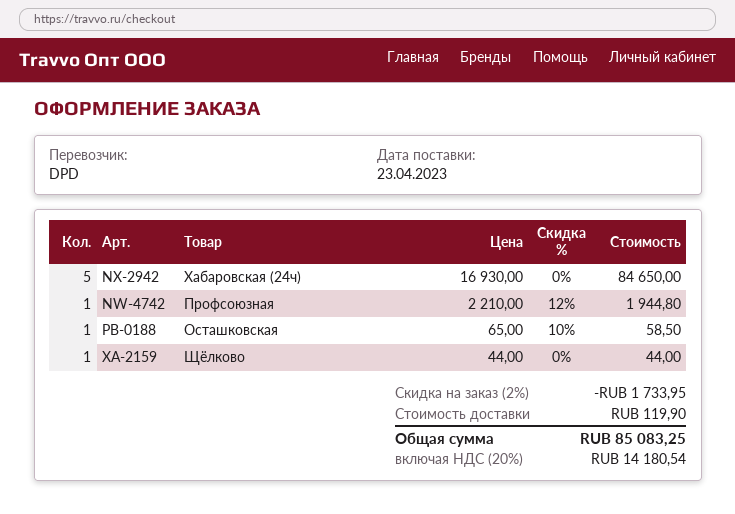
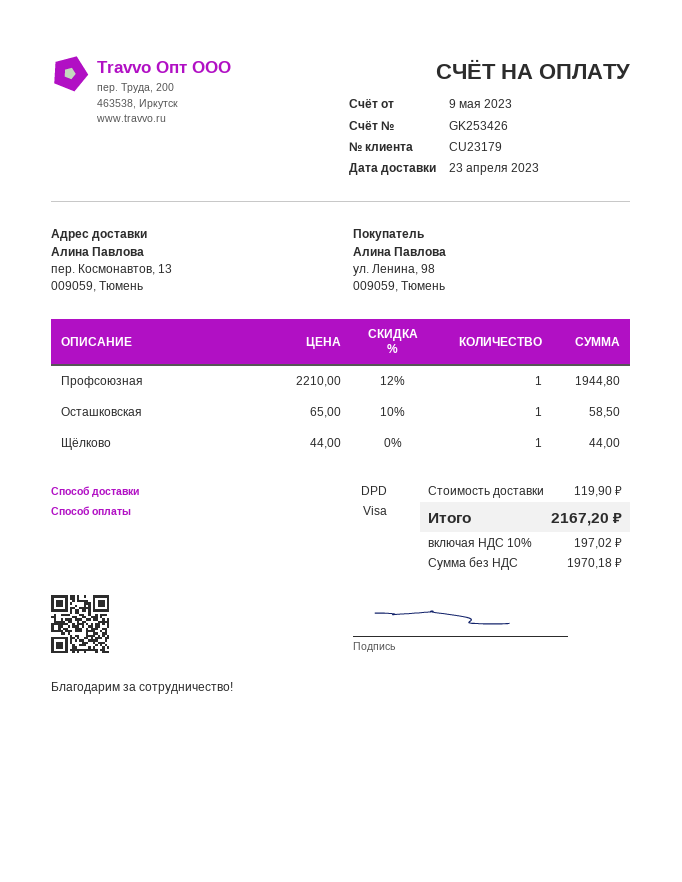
Хабаровская (24ч): 5 x 16930.00 = 84650.00 -> none
discount: 2% = 1733.95 -> none
tax: 20% = 14180.54 -> 10% = 197.02
total: 85083.25 -> 2167.20

